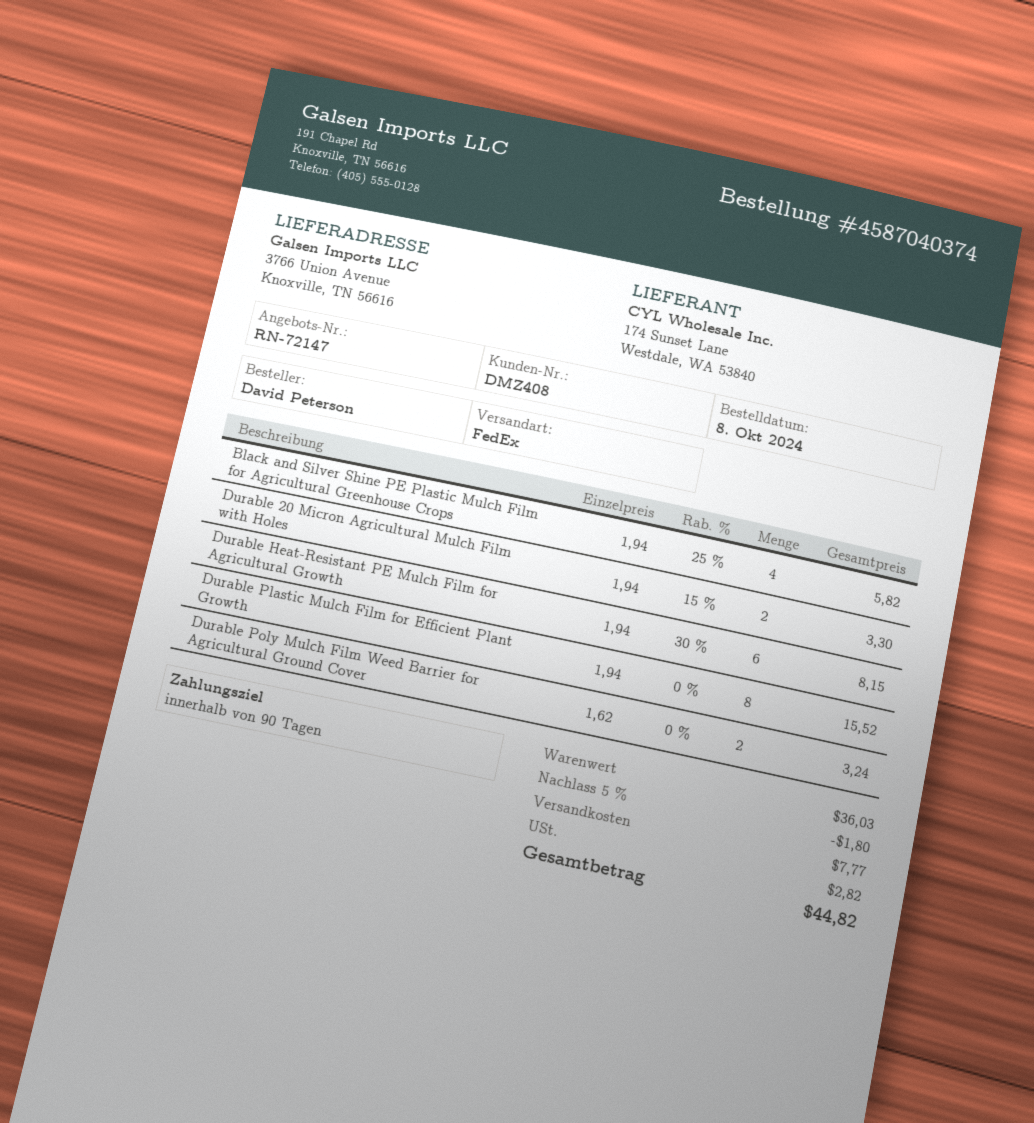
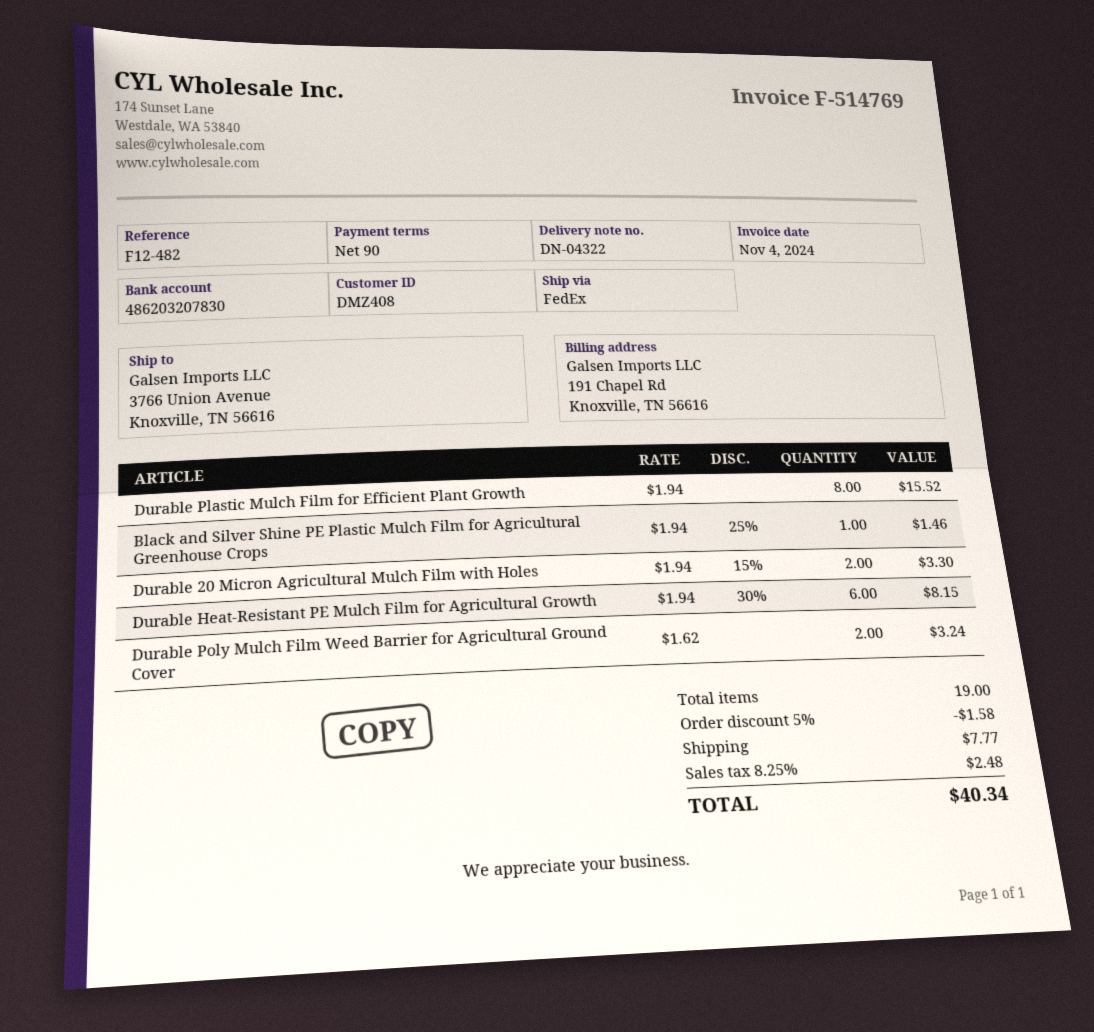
Black and Silver Shine PE Plastic Mulch Film for Agricultural Greenhouse Crops: 4 x 1.94 - 25% = 5.82 -> 1 x 1.94 - 25% = 1.46
discount: 5% = 1.80 -> 5% = 1.58
tax: 2.82 -> 2.48
total: 44.82 -> 40.34

